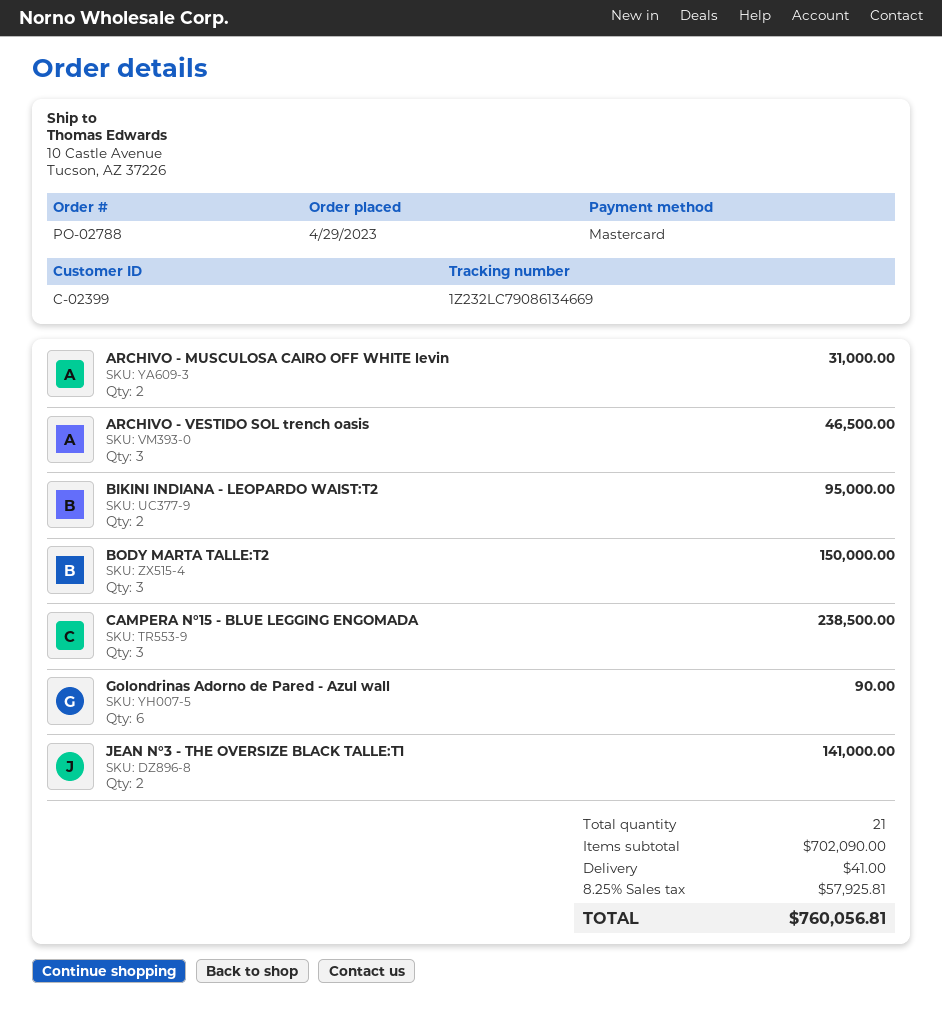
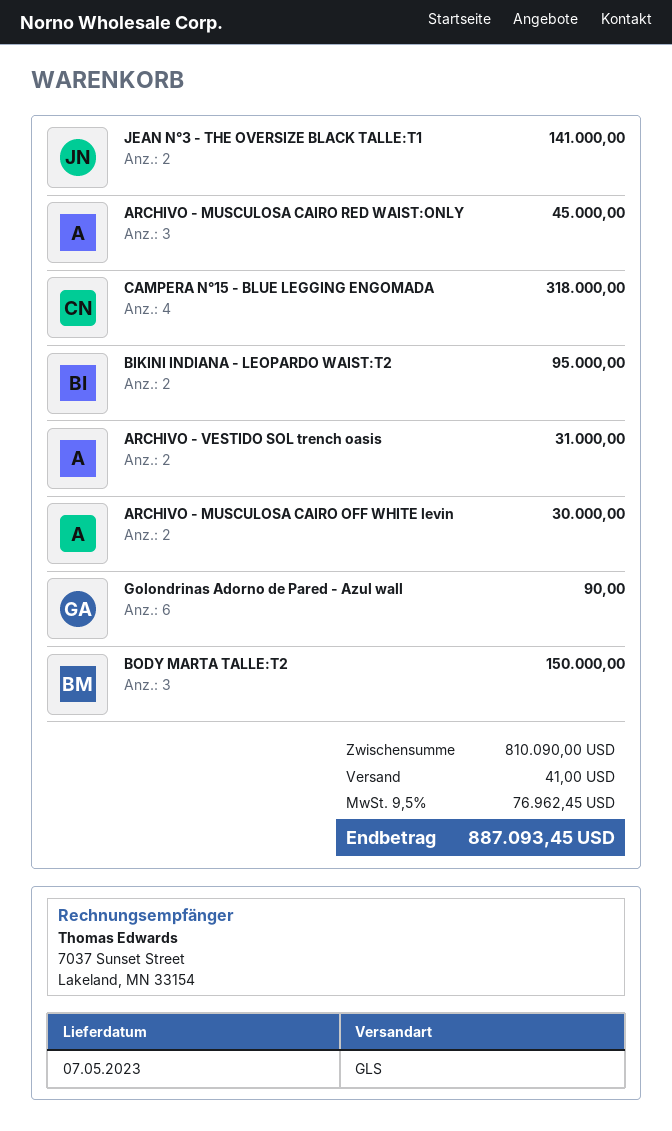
ARCHIVO - MUSCULOSA CAIRO OFF WHITE levin: 2 for 31000.00 -> 2 for 30000.00
ARCHIVO - VESTIDO SOL trench oasis: 3 for 46500.00 -> 2 for 31000.00
CAMPERA N°15 - BLUE LEGGING ENGOMADA: 3 for 238500.00 -> 4 for 318000.00
ARCHIVO - MUSCULOSA CAIRO RED WAIST:ONLY: none -> 3 for 45000.00
subtotal: 702090.00 -> 810090.00
tax: 8.25% = 57925.81 -> 9.5% = 76962.45
total: 760056.81 -> 887093.45

